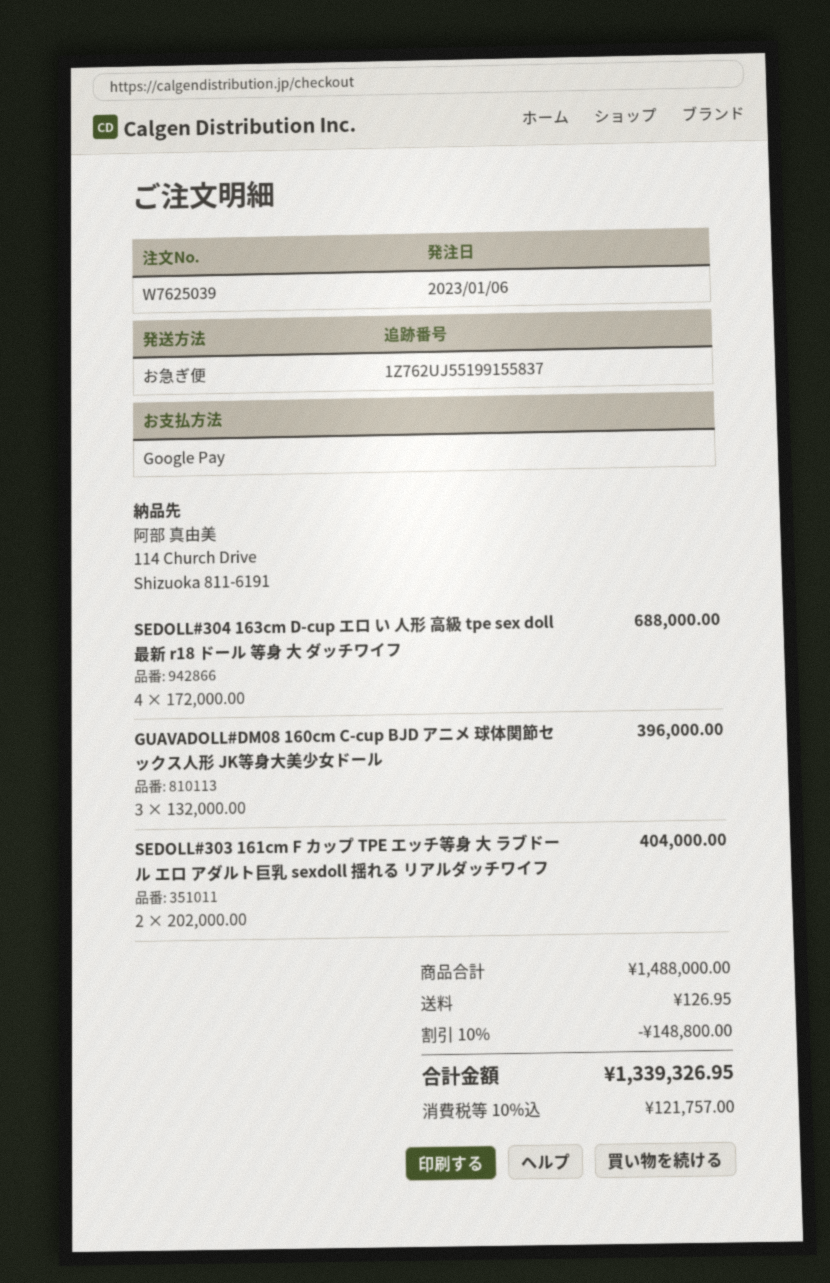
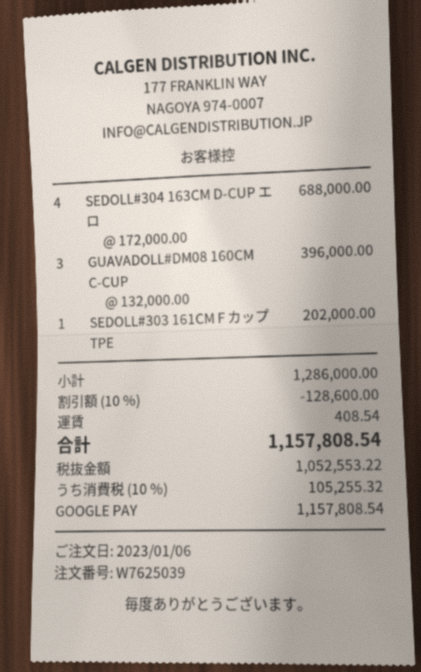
SEDOLL#303 161cm F カップ TPE エッチ等身 大 ラブドール エロ アダルト巨乳 sexdoll 揺れる リアルダッチワイフ: 2 x 202000.00 = 404000.00 -> 1 x 202000.00 = 202000.00
subtotal: 1488000.00 -> 1286000.00
discount: 10% = 148800.00 -> 10% = 128600.00
shipping: 126.95 -> 408.54
tax: 10% = 121757.00 -> 10% = 105255.32
total: 1339326.95 -> 1157808.54

